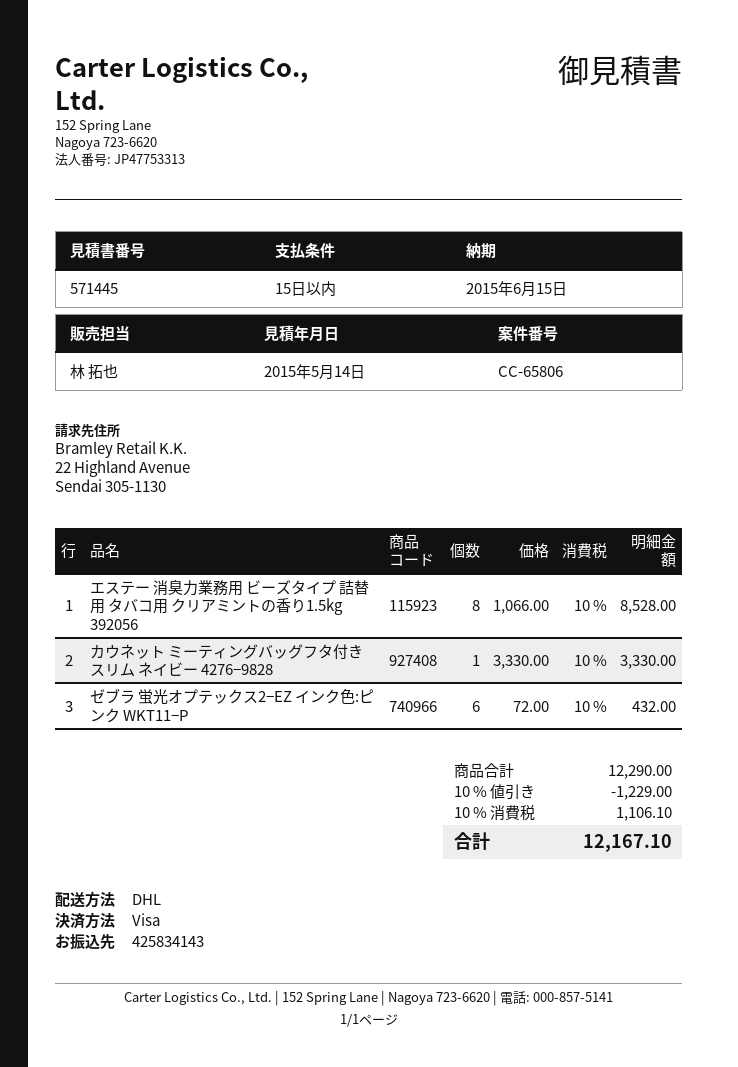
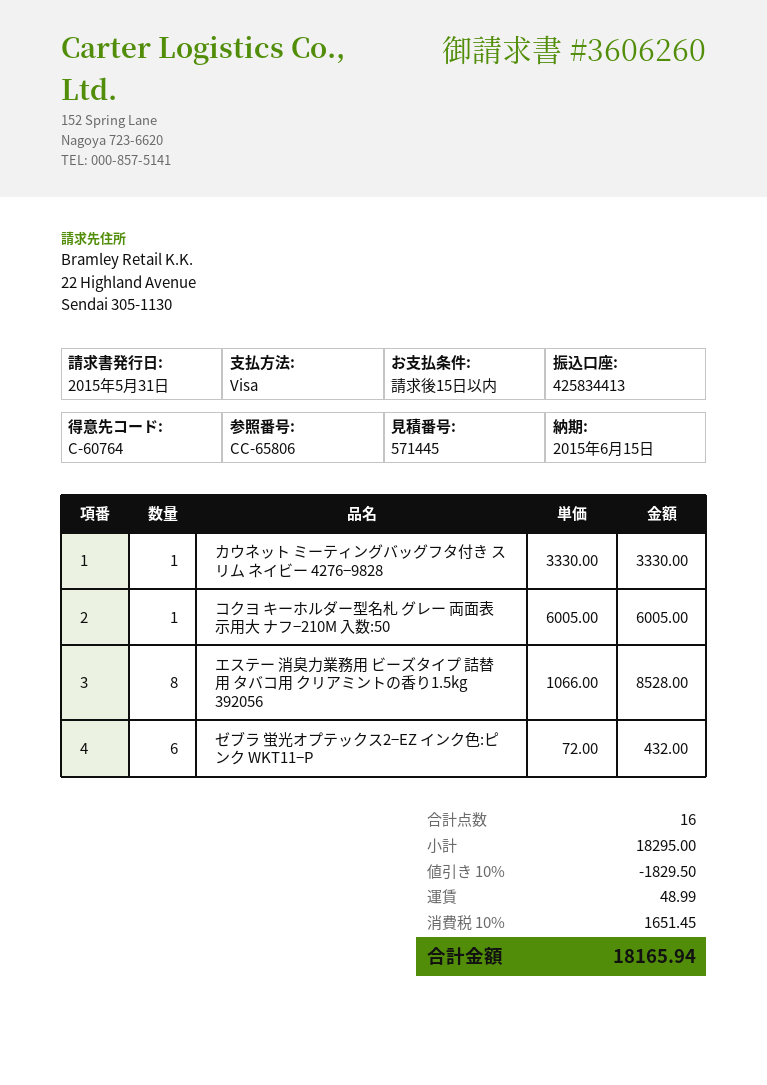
bank account: 425834143 -> 425834413
コクヨ キーホルダー型名札 グレー 両面表示用大 ナフ−210M 入数:50: none -> 1 x 6005.00 = 6005.00
subtotal: 12290.00 -> 18295.00
discount: 10% = 1229.00 -> 10% = 1829.50
shipping: none -> 48.99
tax: 10% = 1106.10 -> 10% = 1651.45
total: 12167.10 -> 18165.94

